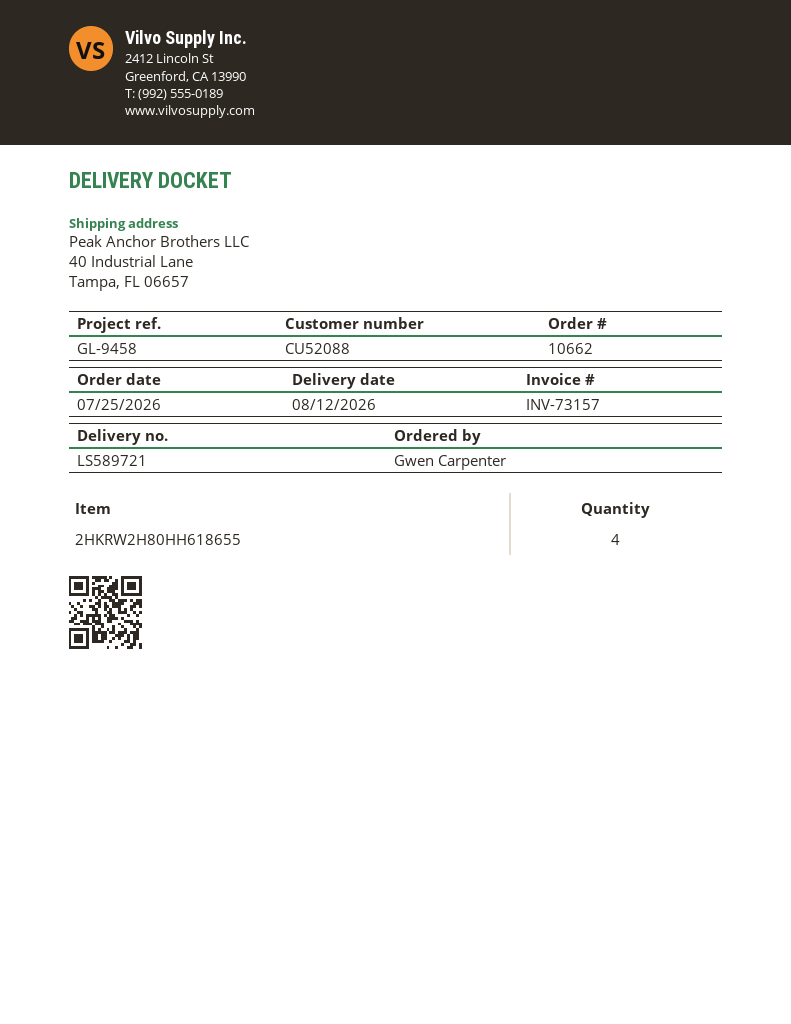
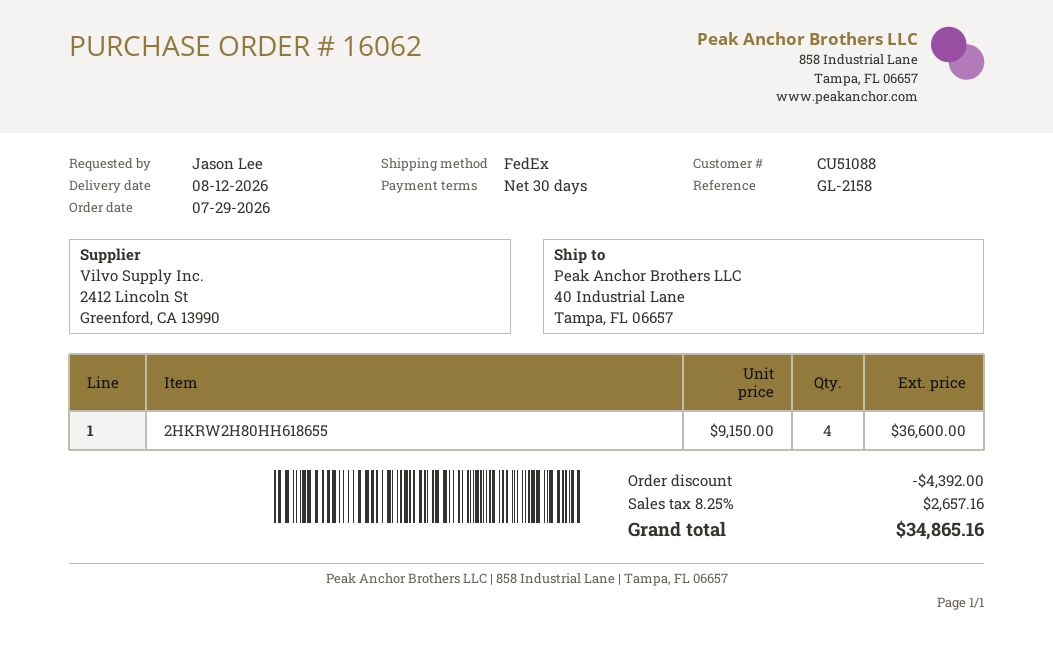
order number: 10662 -> 16062
order date: 2026-07-25 -> 2026-07-29
customer number: CU52088 -> CU51088
reference: GL-9458 -> GL-2158
ordered by: Gwen Carpenter -> Jason Lee

